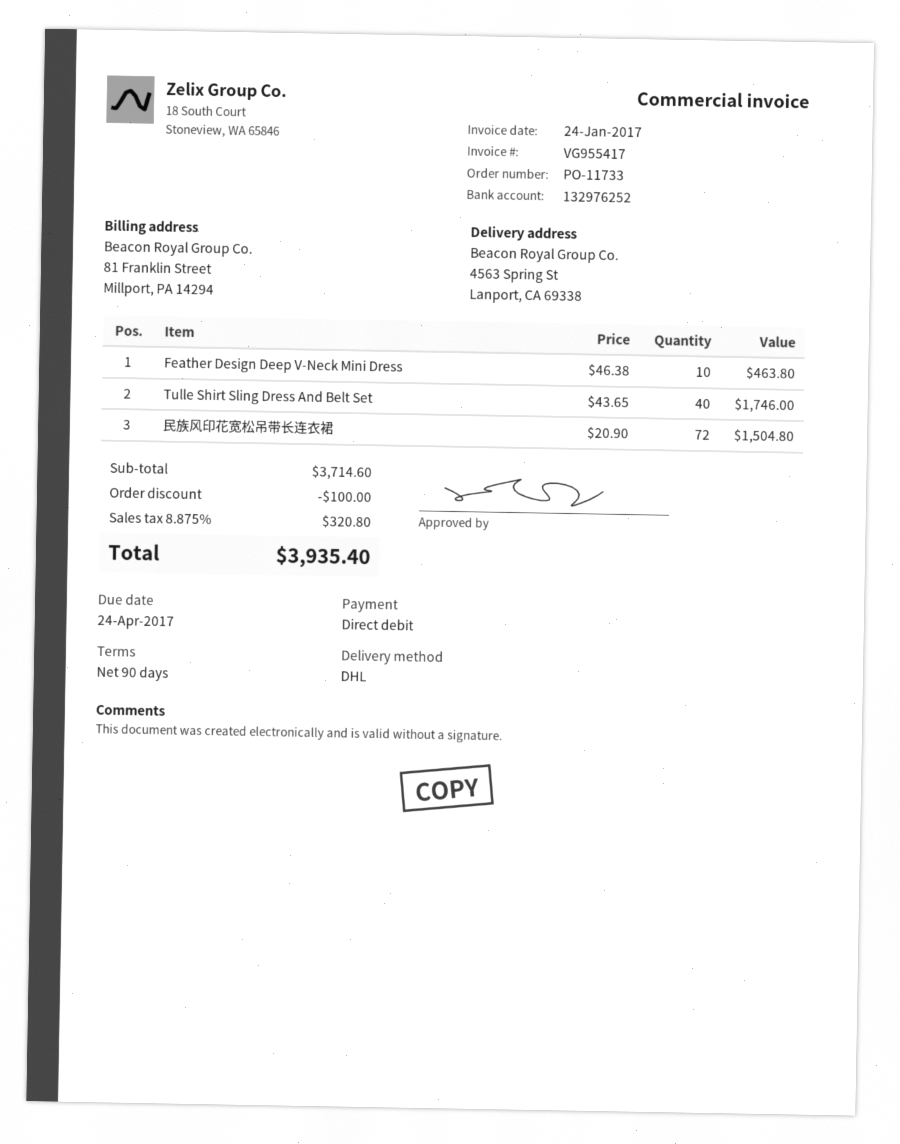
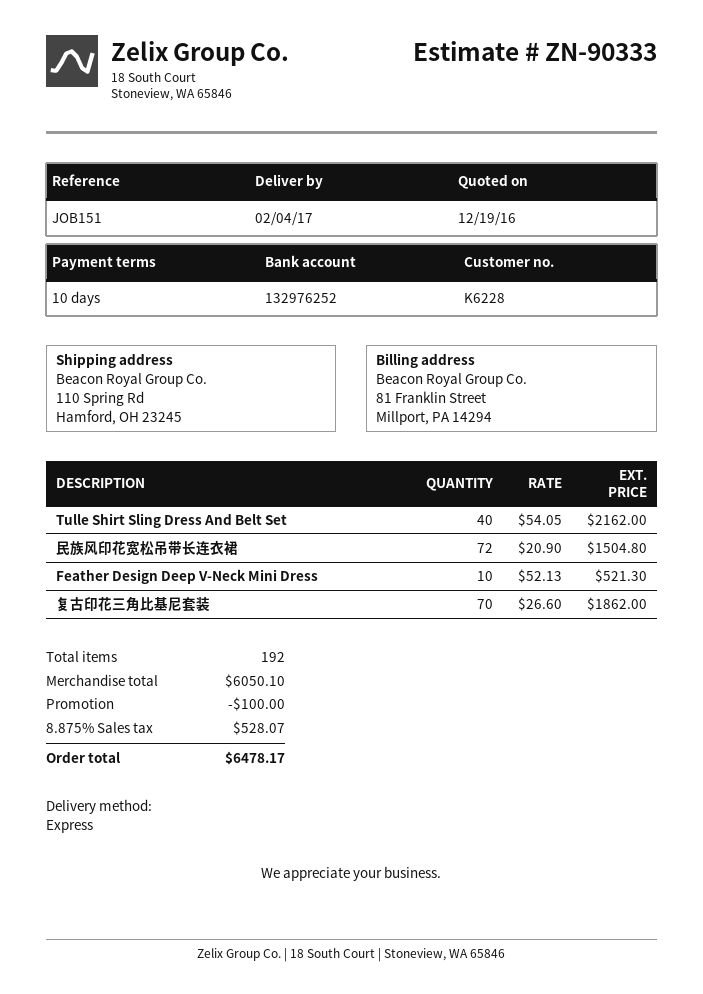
payment terms: 90 days -> 10 days
shipping method: DHL -> express
ship to: 4563 Spring St, Lanport, CA 69338 -> 110 Spring Rd, Hamford, OH 23245
Feather Design Deep V-Neck Mini Dress: 10 x 46.38 = 463.80 -> 10 x 52.13 = 521.30
Tulle Shirt Sling Dress And Belt Set: 40 x 43.65 = 1746.00 -> 40 x 54.05 = 2162.00
复古印花三角比基尼套装: none -> 70 x 26.60 = 1862.00
subtotal: 3714.60 -> 6050.10
tax: 8.875% = 320.80 -> 8.875% = 528.07
total: 3935.40 -> 6478.17

